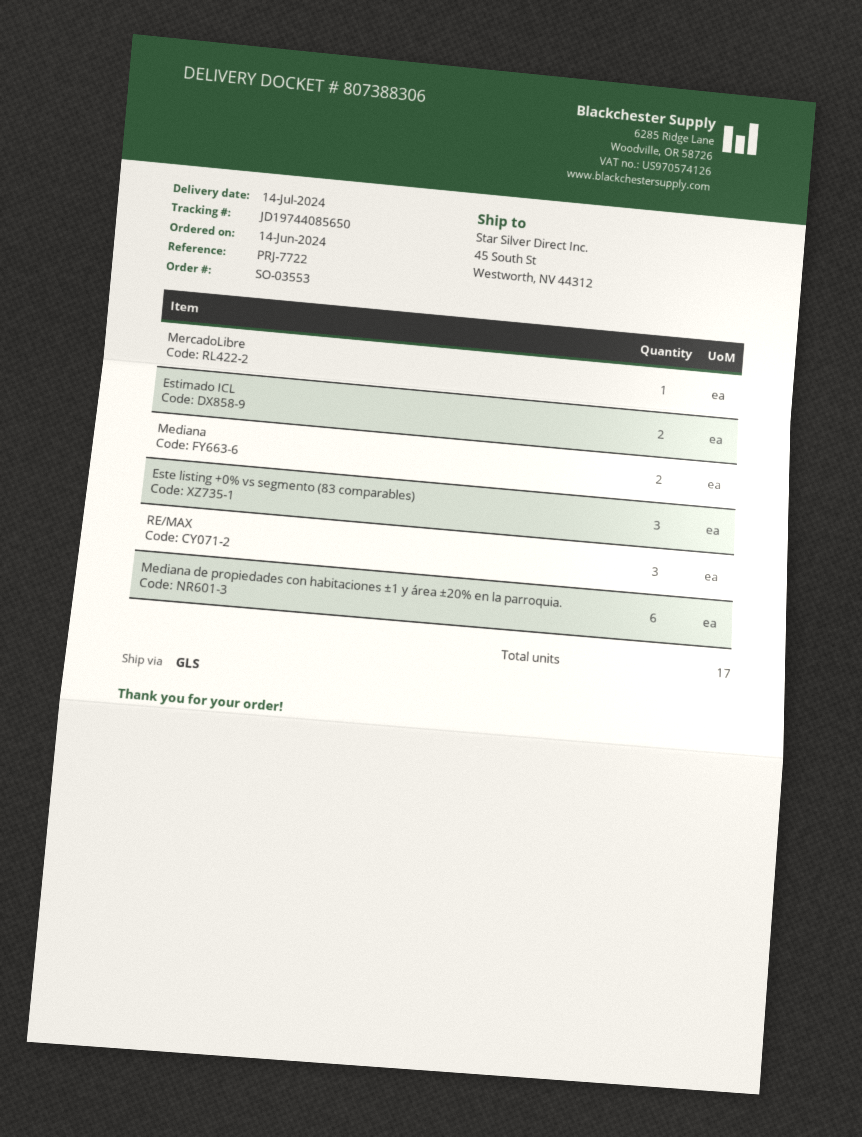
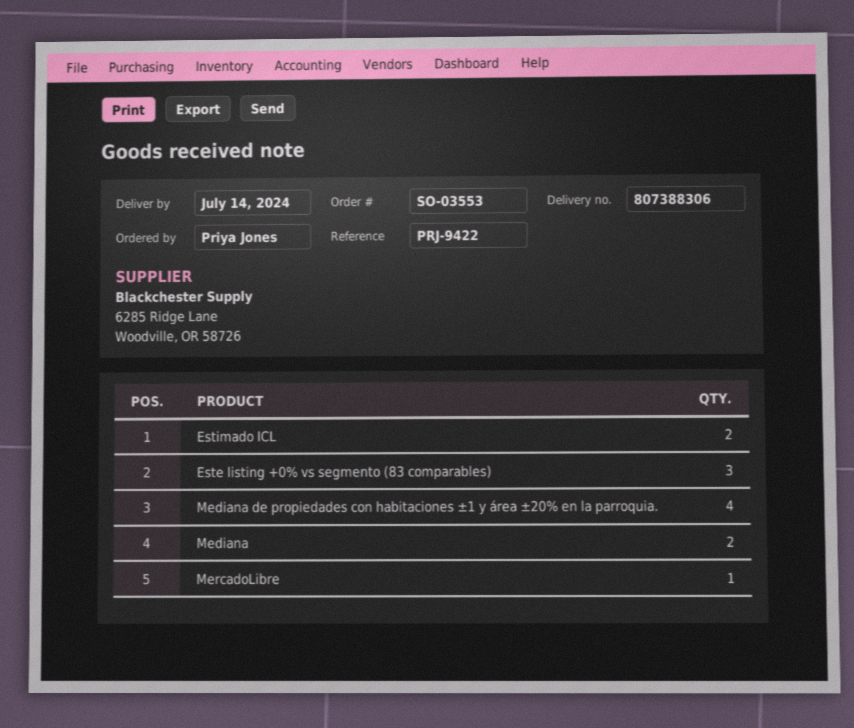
reference: PRJ-7722 -> PRJ-9422
RE/MAX: 3 -> none
Mediana de propiedades con habitaciones ±1 y área ±20% en la parroquia.: 6 -> 4

